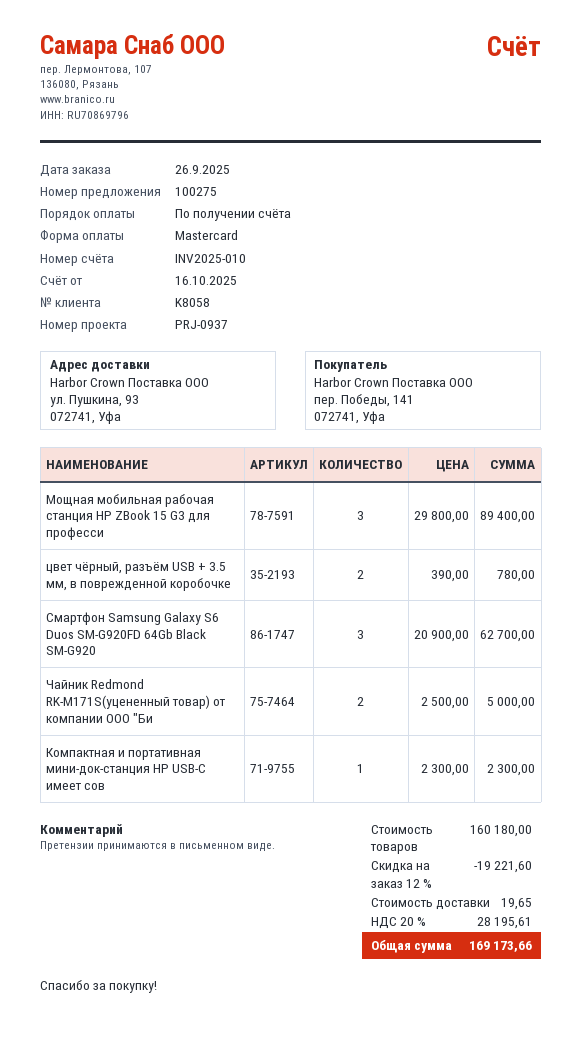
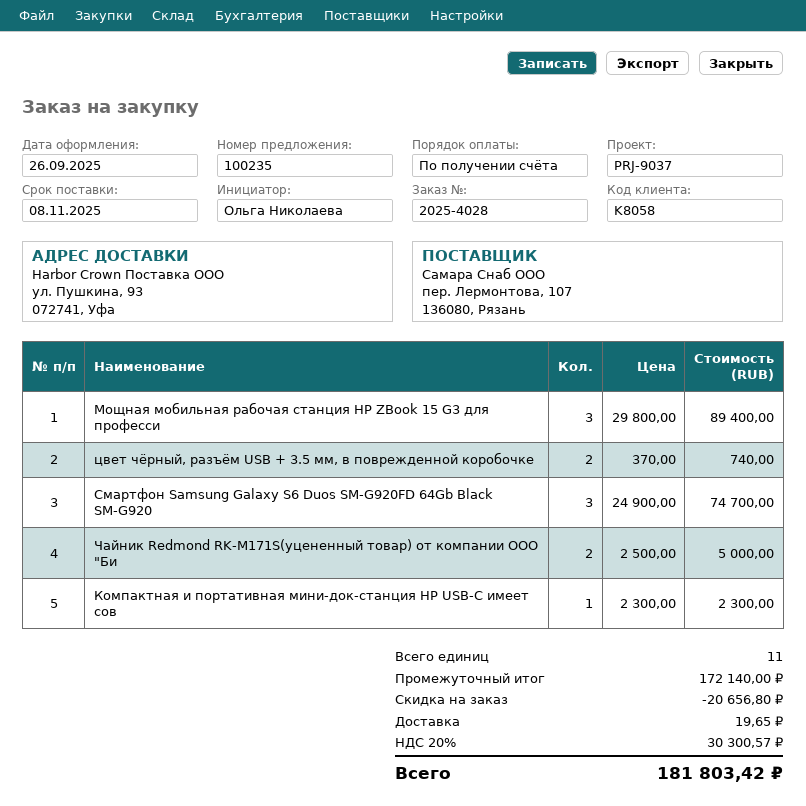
quote number: 100275 -> 100235
reference: PRJ-0937 -> PRJ-9037
цвет чёрный, разъём USB + 3.5 мм, в поврежденной коробочке: 2 x 390.00 = 780.00 -> 2 x 370.00 = 740.00
Смартфон Samsung Galaxy S6 Duos SM-G920FD 64Gb Black SM-G920: 3 x 20900.00 = 62700.00 -> 3 x 24900.00 = 74700.00
subtotal: 160180.00 -> 172140.00
discount: 19221.60 -> 20656.80
tax: 20% = 28195.61 -> 20% = 30300.57
total: 169173.66 -> 181803.42

